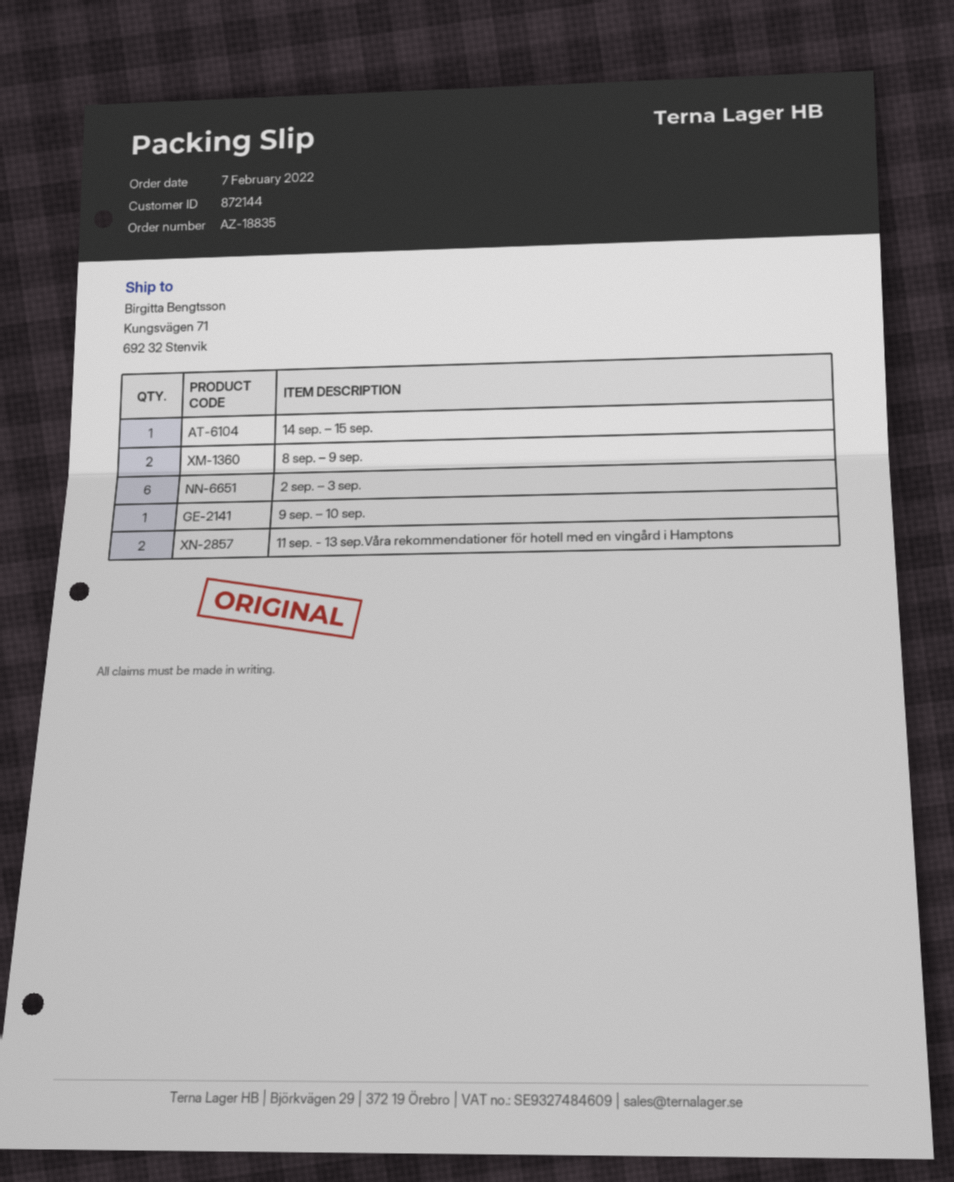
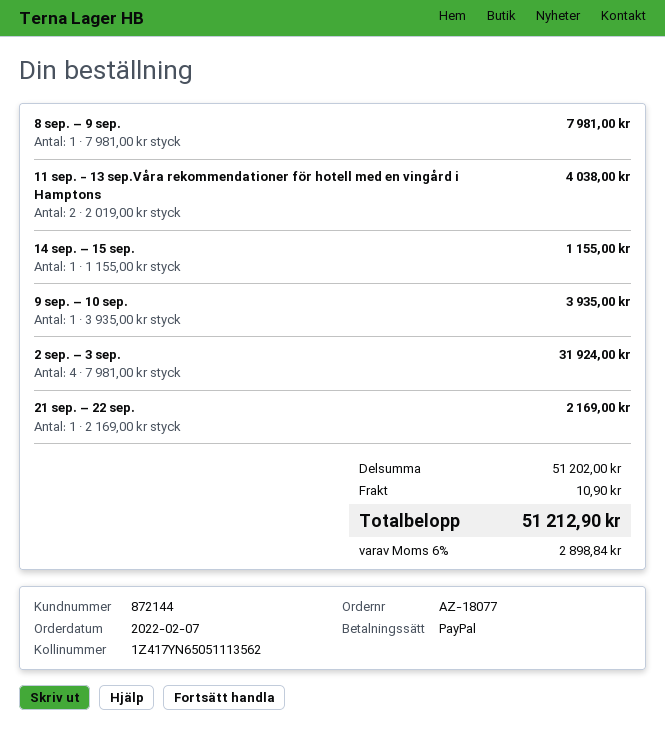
order number: AZ-18835 -> AZ-18077
8 sep. – 9 sep.: 2 -> 1
2 sep. – 3 sep.: 6 -> 4
21 sep. – 22 sep.: none -> 1

